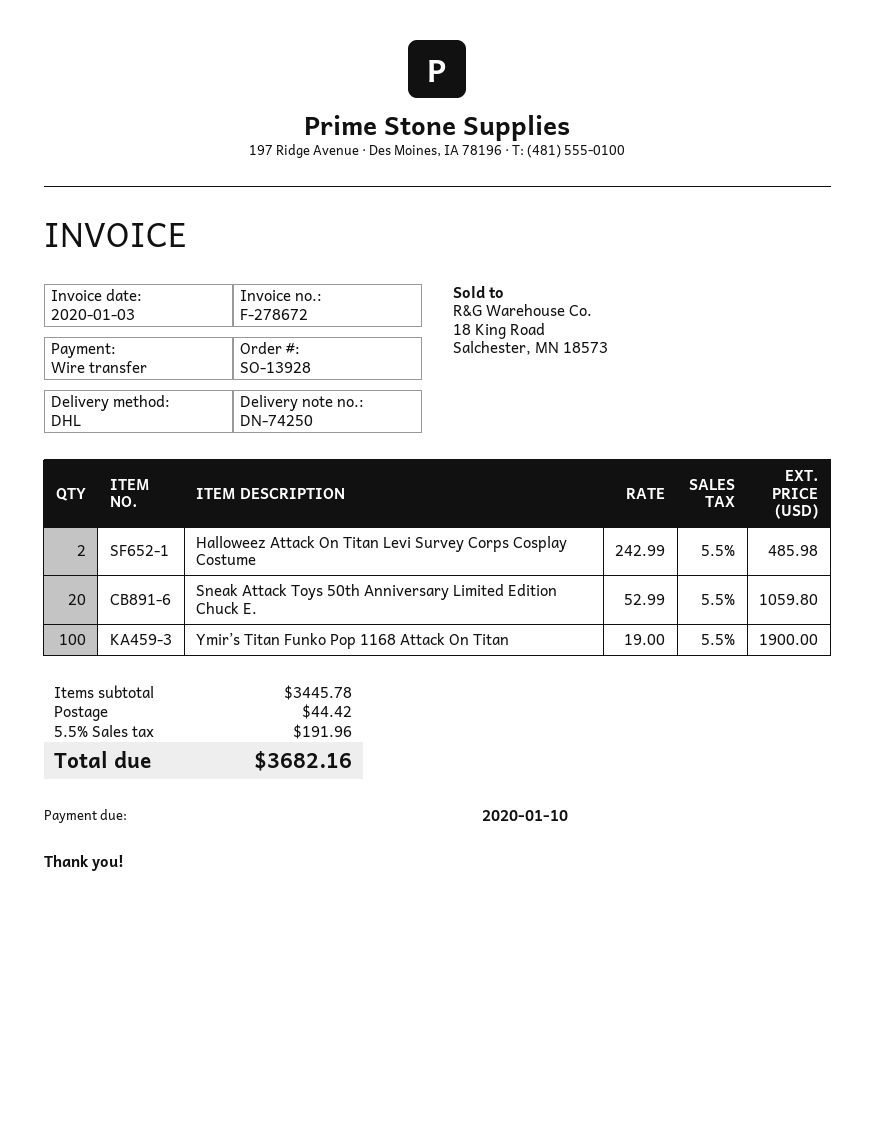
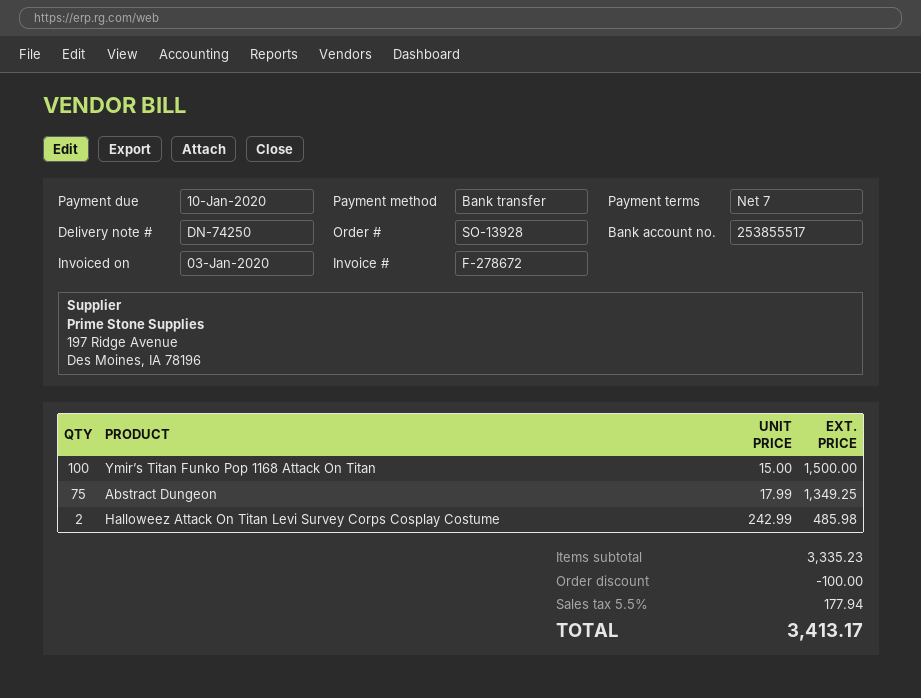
Sneak Attack Toys 50th Anniversary Limited Edition Chuck E.: 20 x 52.99 = 1059.80 -> none
Ymir’s Titan Funko Pop 1168 Attack On Titan: 100 x 19.00 = 1900.00 -> 100 x 15.00 = 1500.00
Abstract Dungeon: none -> 75 x 17.99 = 1349.25
subtotal: 3445.78 -> 3335.23
discount: none -> 100.00
shipping: 44.42 -> none
tax: 5.5% = 191.96 -> 5.5% = 177.94
total: 3682.16 -> 3413.17

